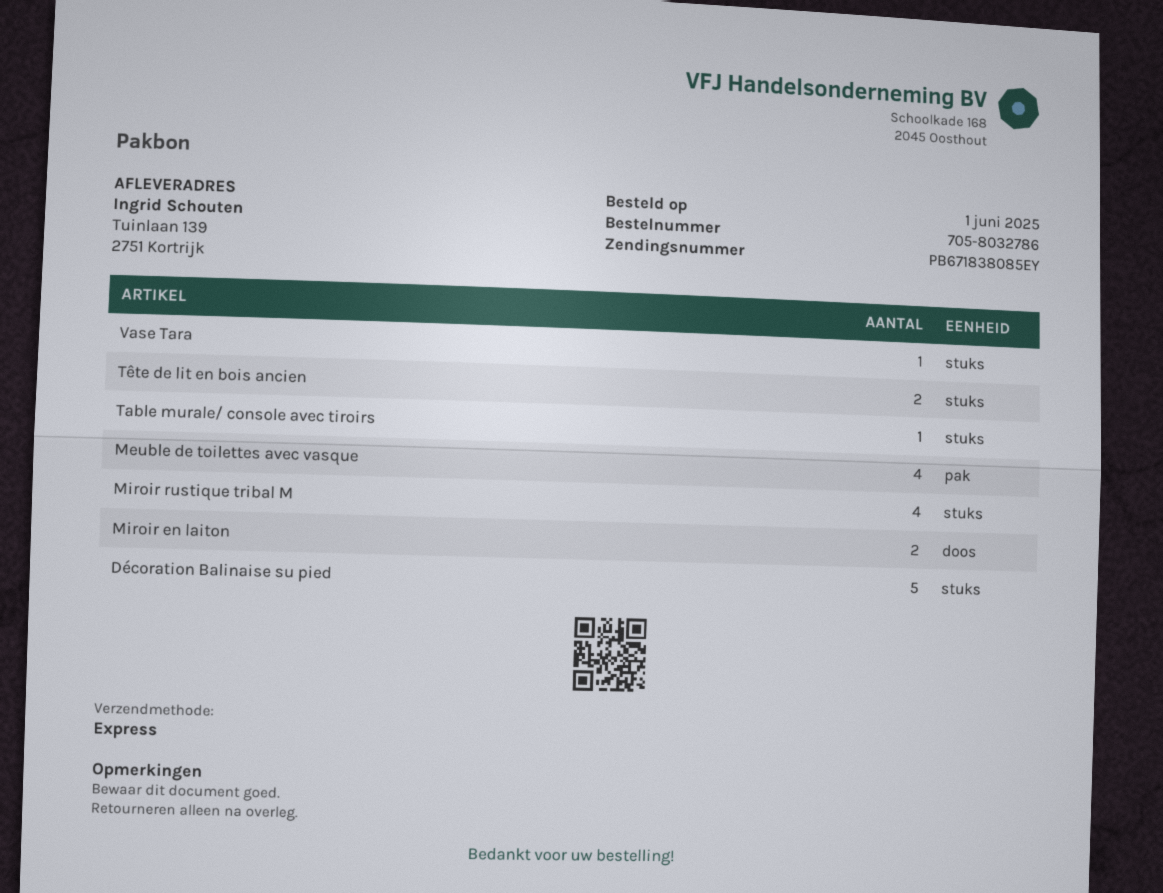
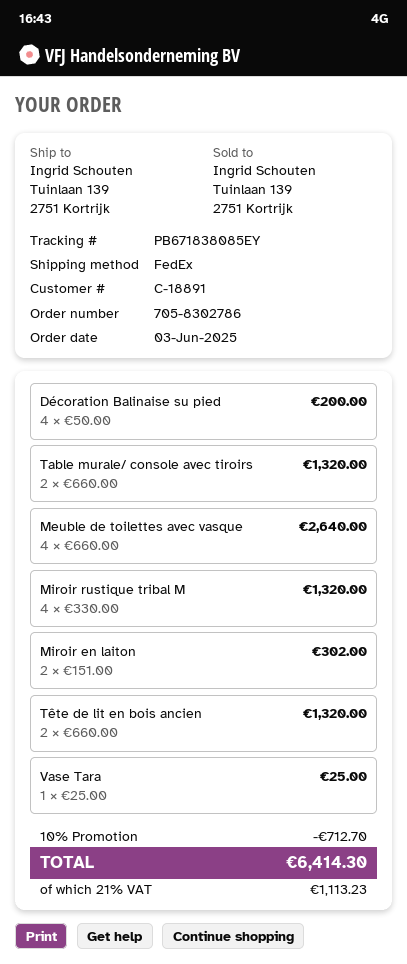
order number: 705-8032786 -> 705-8302786
order date: 2025-06-01 -> 2025-06-03
shipping method: express -> FedEx
Table murale/ console avec tiroirs: 1 -> 2
Décoration Balinaise su pied: 5 -> 4

